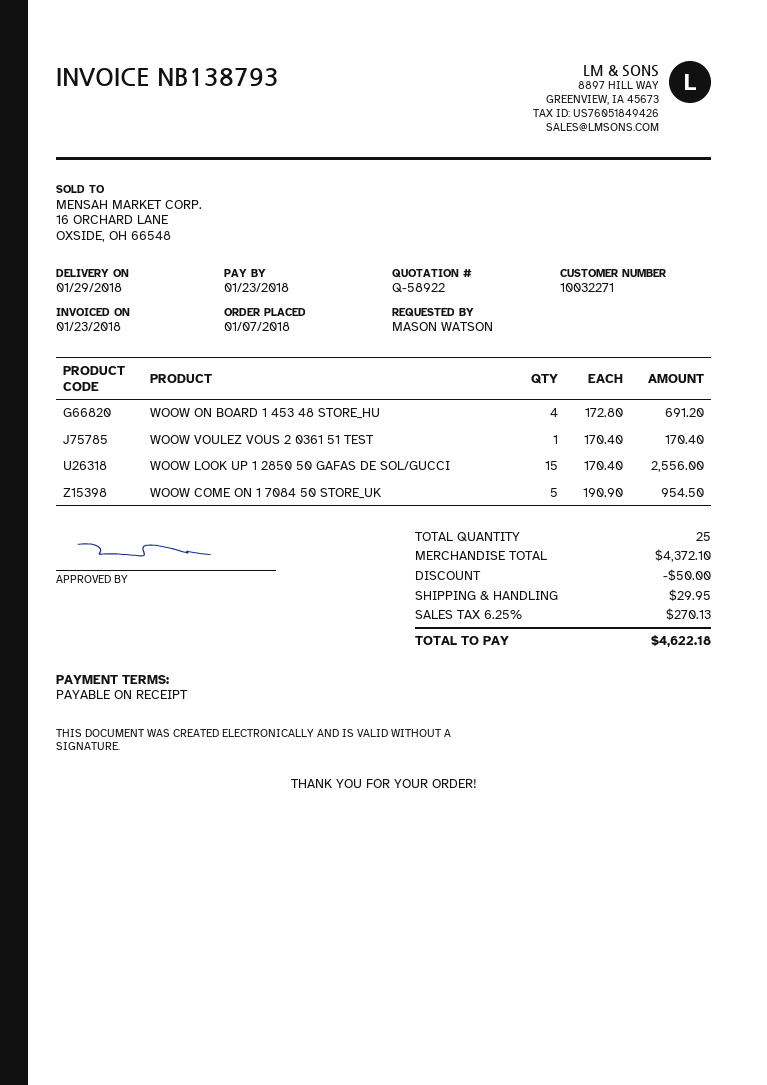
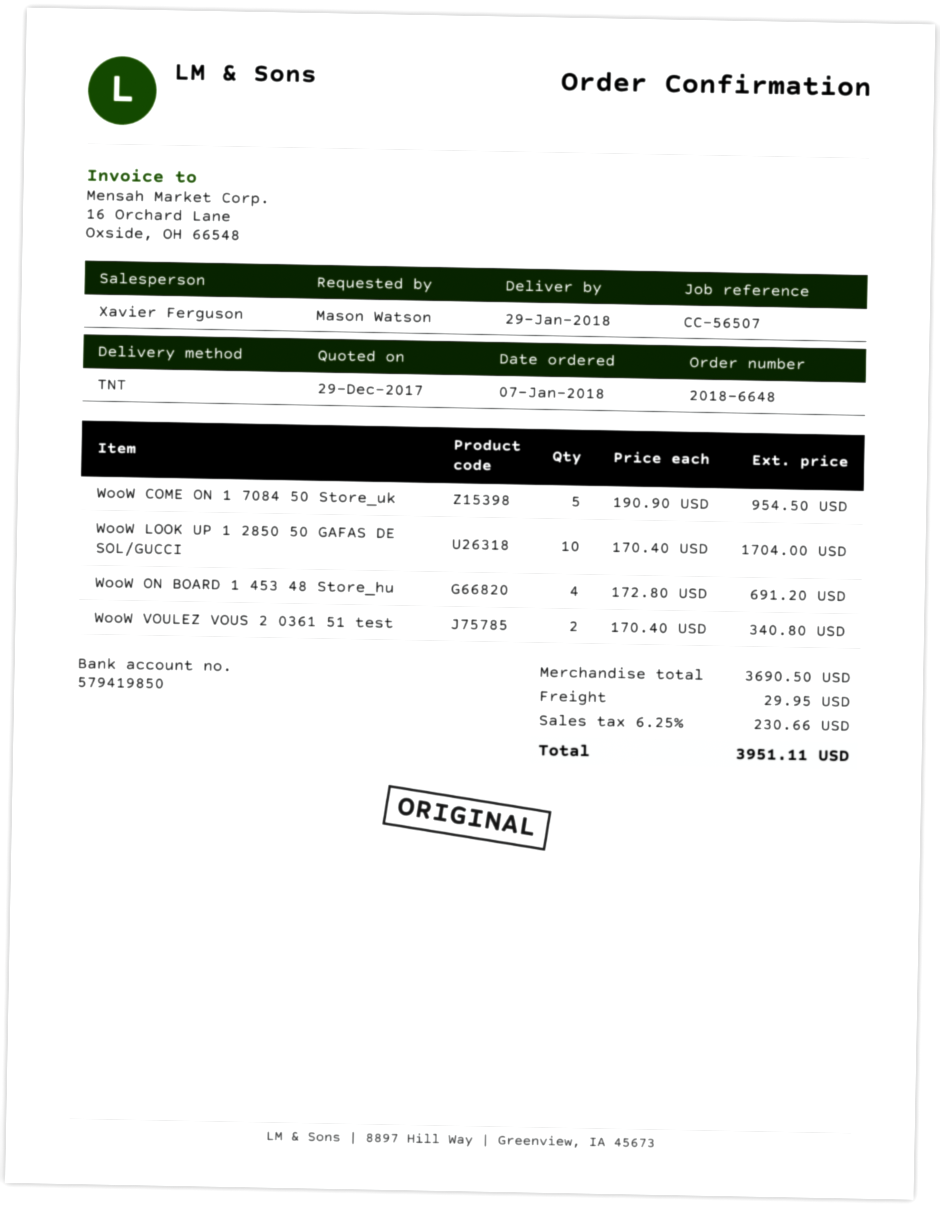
WOOW VOULEZ VOUS 2 0361 51 TEST: 1 x 170.40 = 170.40 -> 2 x 170.40 = 340.80
WOOW LOOK UP 1 2850 50 GAFAS DE SOL/GUCCI: 15 x 170.40 = 2556.00 -> 10 x 170.40 = 1704.00
subtotal: 4372.10 -> 3690.50
discount: 50.00 -> none
tax: 6.25% = 270.13 -> 6.25% = 230.66
total: 4622.18 -> 3951.11

